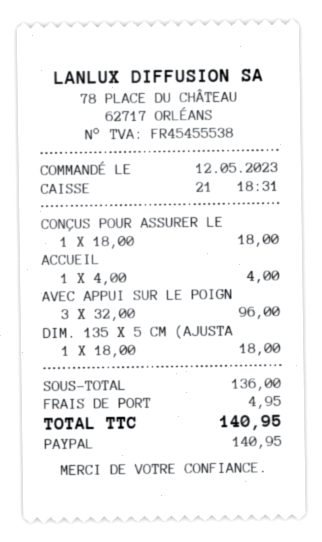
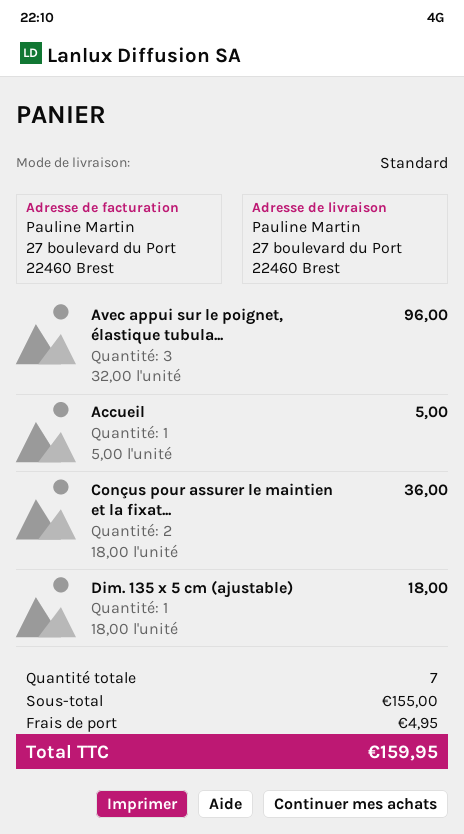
CONÇUS POUR ASSURER LE: 1 x 18.00 = 18.00 -> 2 x 18.00 = 36.00
ACCUEIL: 1 x 4.00 = 4.00 -> 1 x 5.00 = 5.00
subtotal: 136.00 -> 155.00
total: 140.95 -> 159.95

